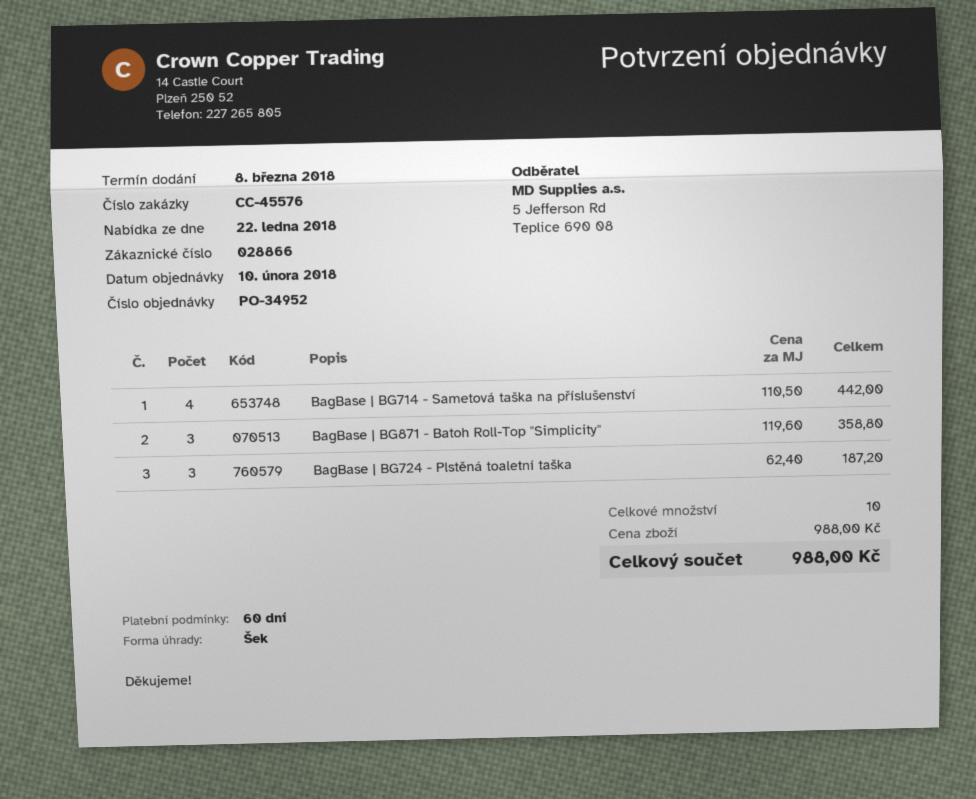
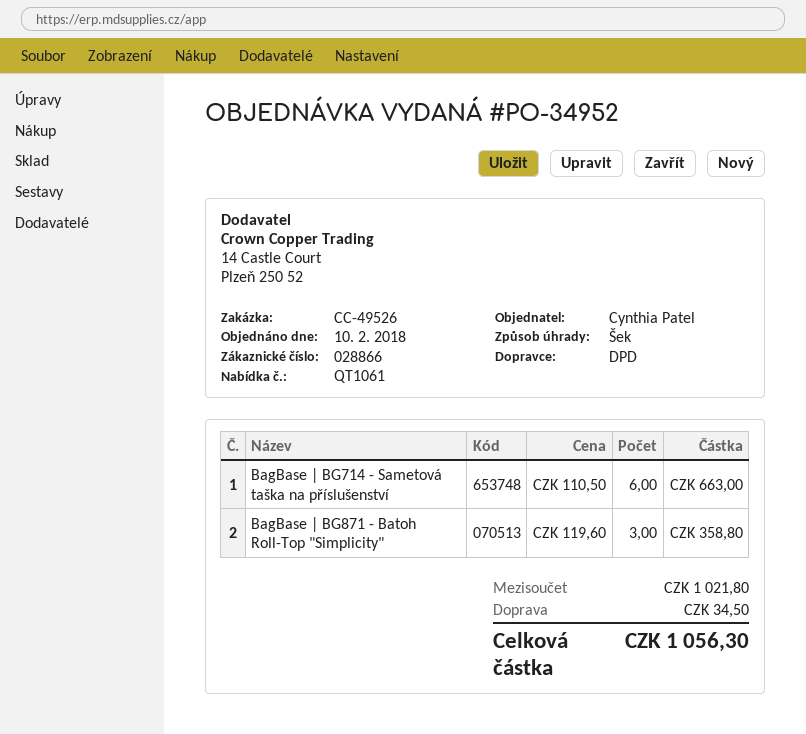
reference: CC-45576 -> CC-49526
BagBase | BG714 - Sametová taška na příslušenství: 4 x 110.50 = 442.00 -> 6 x 110.50 = 663.00
BagBase | BG724 - Plstěná toaletní taška: 3 x 62.40 = 187.20 -> none
subtotal: 988.00 -> 1021.80
shipping: none -> 34.50
total: 988.00 -> 1056.30

